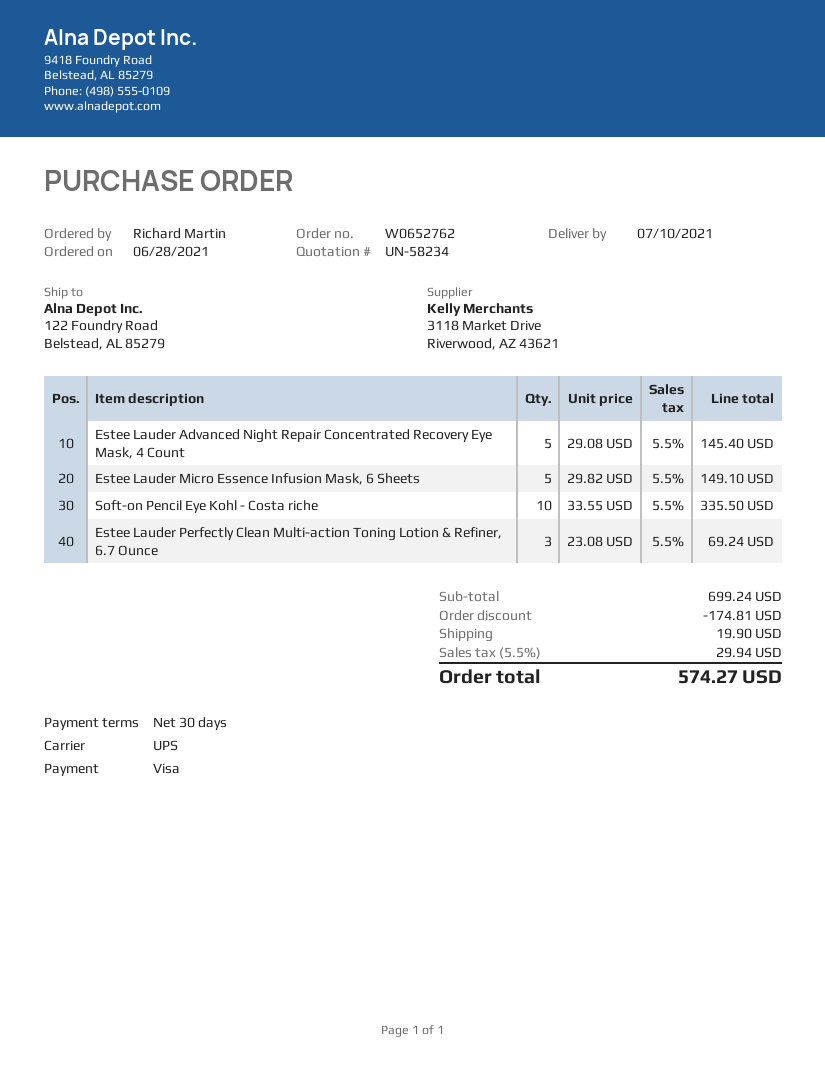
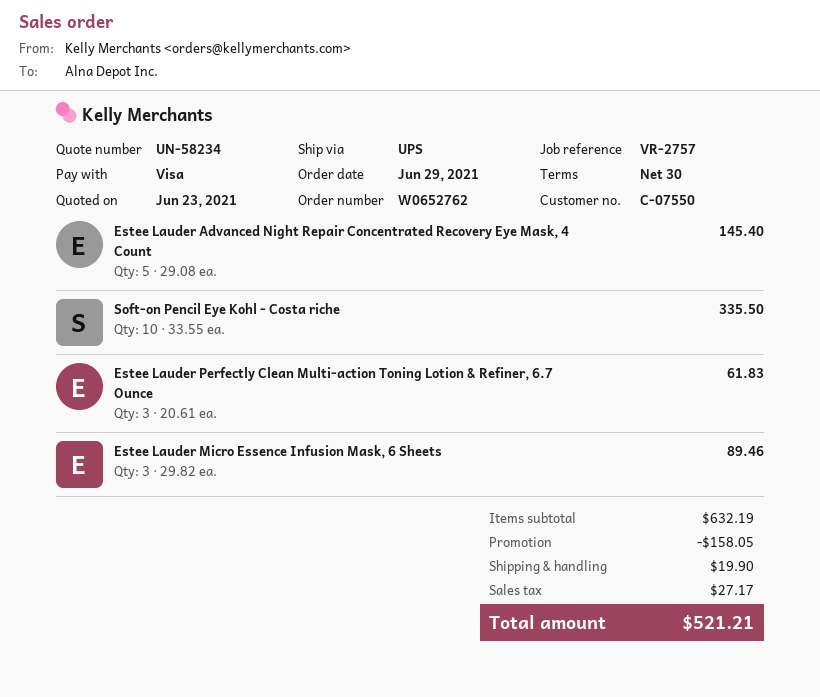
order date: 2021-06-28 -> 2021-06-29
Estee Lauder Micro Essence Infusion Mask, 6 Sheets: 5 x 29.82 = 149.10 -> 3 x 29.82 = 89.46
Estee Lauder Perfectly Clean Multi-action Toning Lotion & Refiner, 6.7 Ounce: 3 x 23.08 = 69.24 -> 3 x 20.61 = 61.83
subtotal: 699.24 -> 632.19
discount: 174.81 -> 158.05
tax: 29.94 -> 27.17
total: 574.27 -> 521.21

